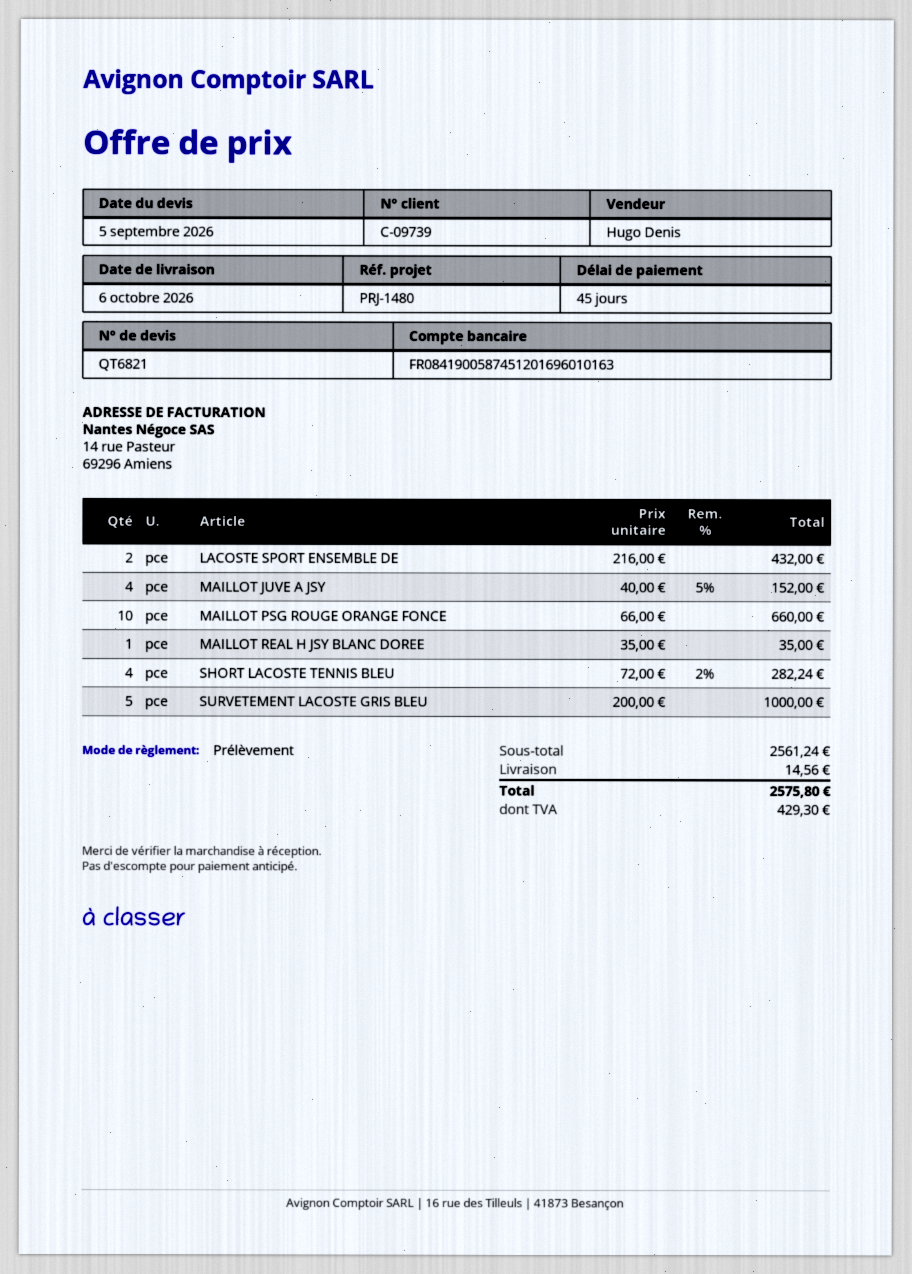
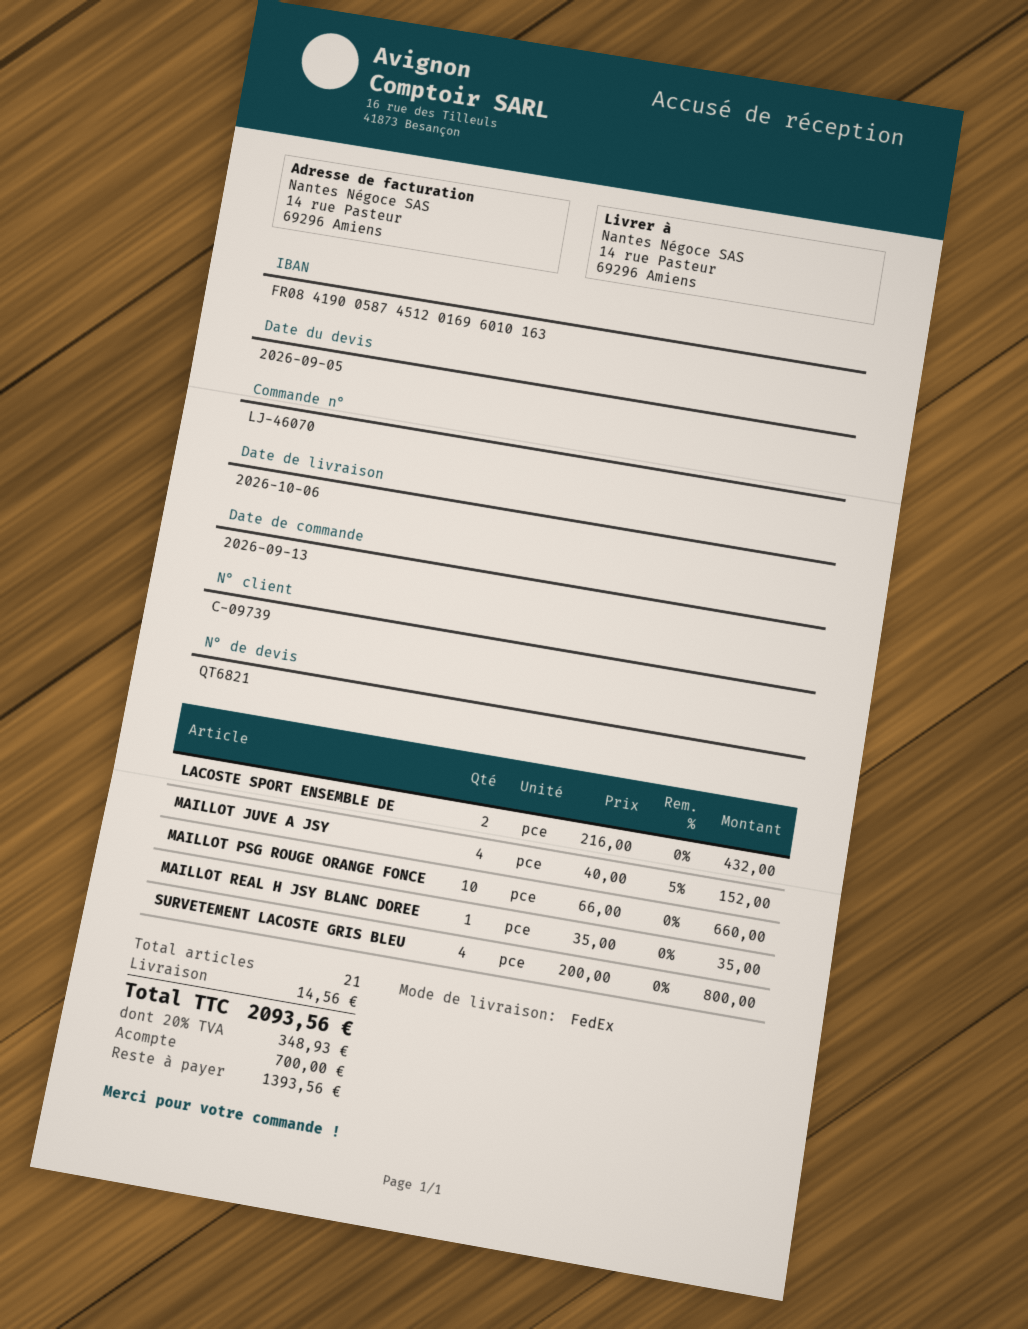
SHORT LACOSTE TENNIS BLEU: 4 x 72.00 - 2% = 282.24 -> none
SURVETEMENT LACOSTE GRIS BLEU: 5 x 200.00 = 1000.00 -> 4 x 200.00 = 800.00
tax: 429.30 -> 348.93
total: 2575.80 -> 2093.56

